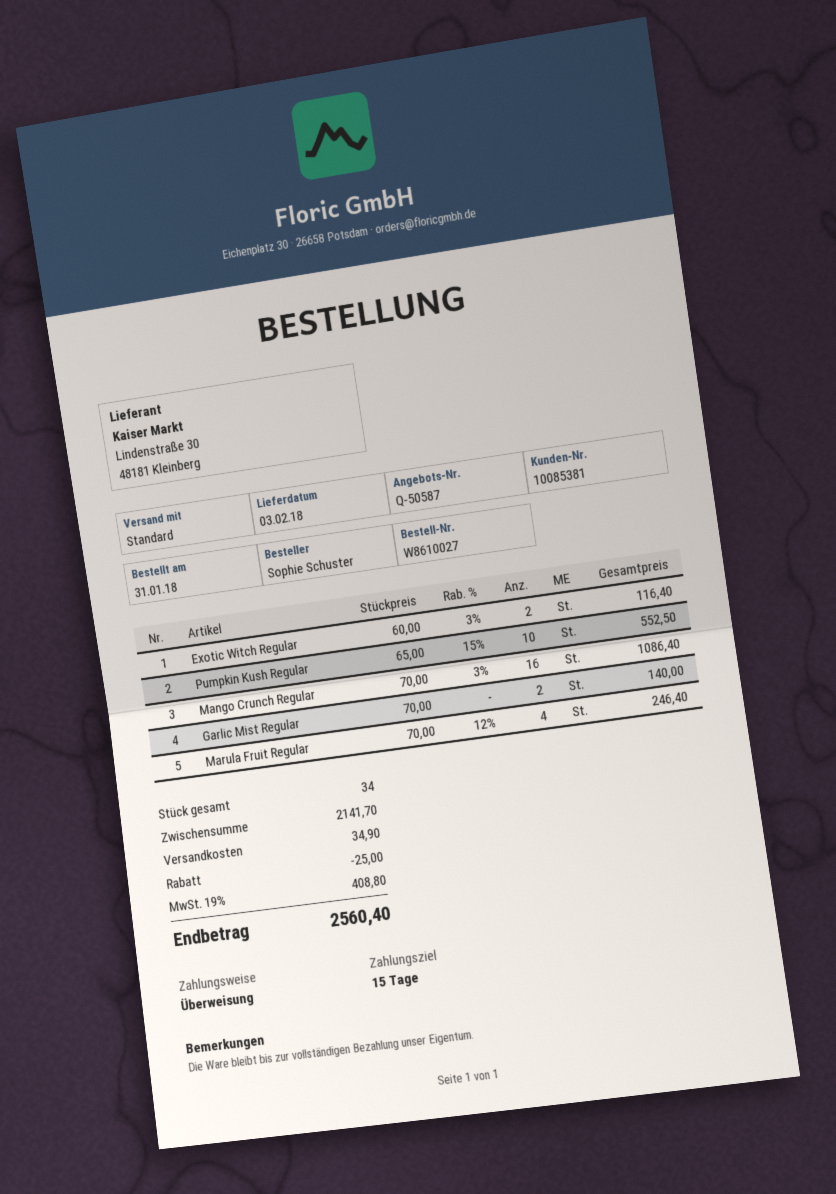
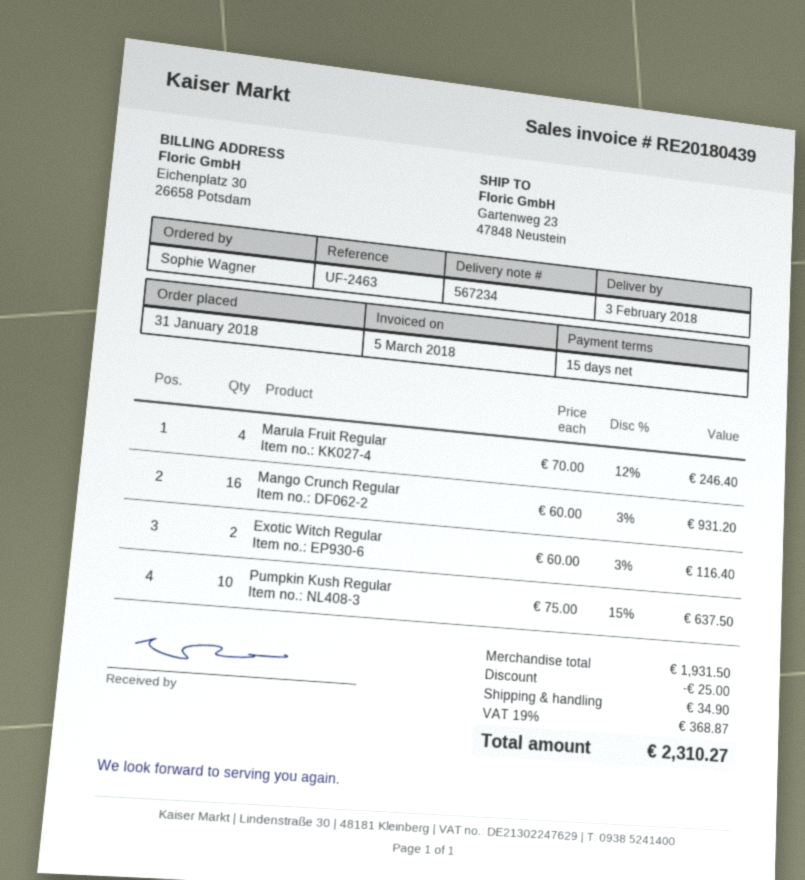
ordered by: Sophie Schuster -> Sophie Wagner
Pumpkin Kush Regular: 10 x 65.00 - 15% = 552.50 -> 10 x 75.00 - 15% = 637.50
Mango Crunch Regular: 16 x 70.00 - 3% = 1086.40 -> 16 x 60.00 - 3% = 931.20
Garlic Mist Regular: 2 x 70.00 = 140.00 -> none
subtotal: 2141.70 -> 1931.50
tax: 19% = 408.80 -> 19% = 368.87
total: 2560.40 -> 2310.27

